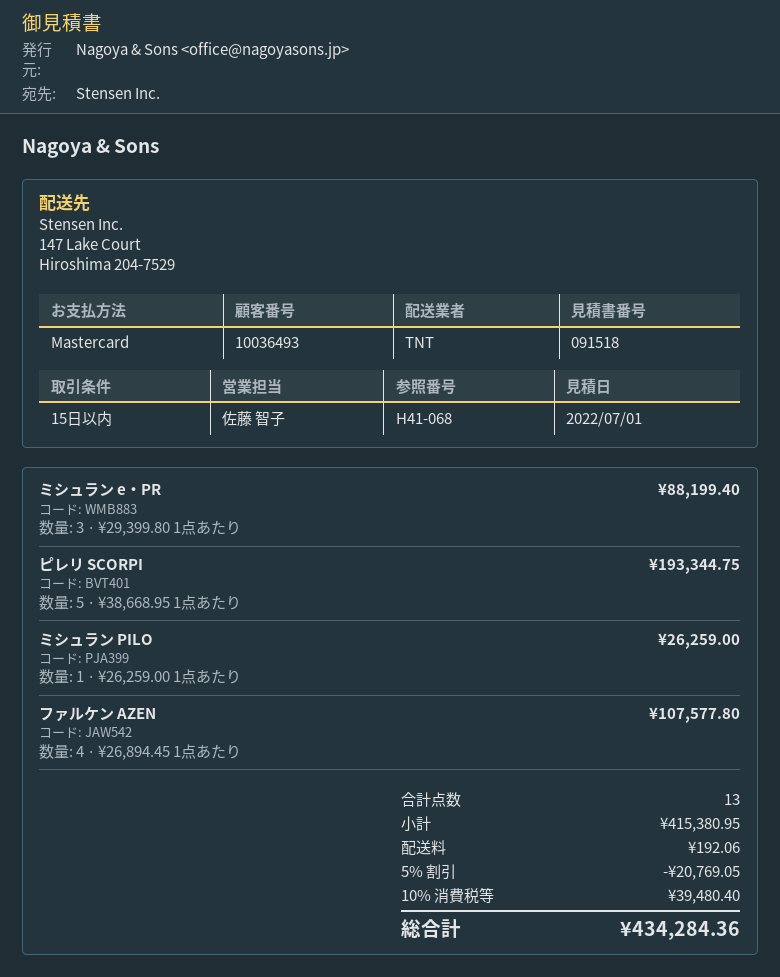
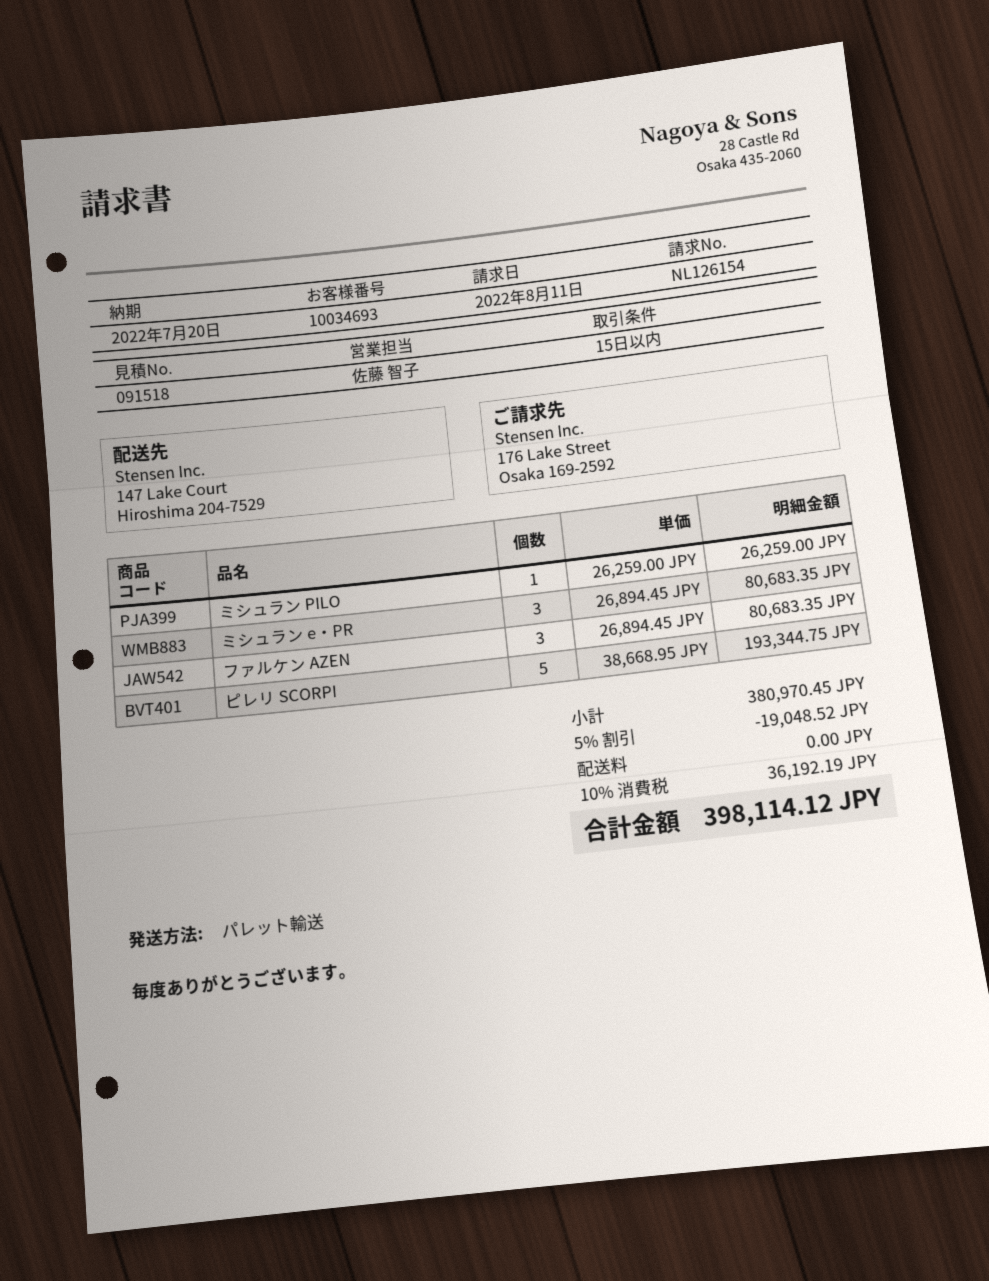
customer number: 10036493 -> 10034693
shipping method: TNT -> pallet freight
ミシュラン e・PR: 3 x 29399.80 = 88199.40 -> 3 x 26894.45 = 80683.35
ファルケン AZEN: 4 x 26894.45 = 107577.80 -> 3 x 26894.45 = 80683.35
subtotal: 415380.95 -> 380970.45
discount: 5% = 20769.05 -> 5% = 19048.52
shipping: 192.06 -> 0.00
tax: 10% = 39480.40 -> 10% = 36192.19
total: 434284.36 -> 398114.12

